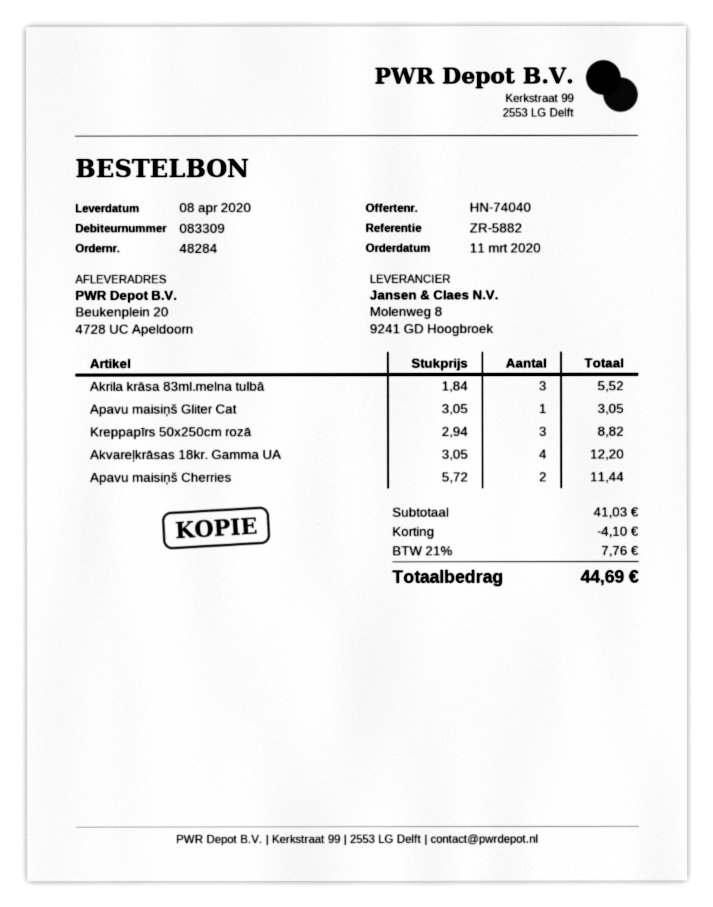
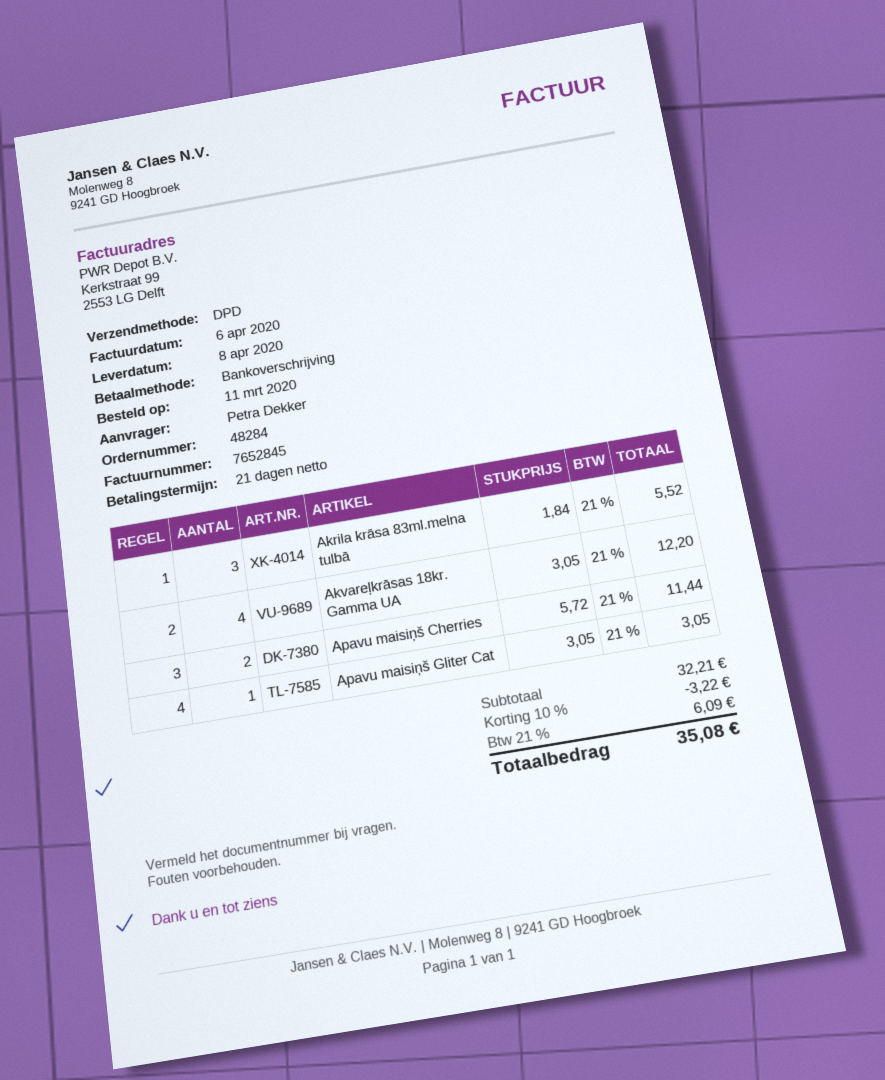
Kreppapīrs 50x250cm rozā: 3 x 2.94 = 8.82 -> none
subtotal: 41.03 -> 32.21
discount: 4.10 -> 3.22
tax: 21% = 7.76 -> 21% = 6.09
total: 44.69 -> 35.08

